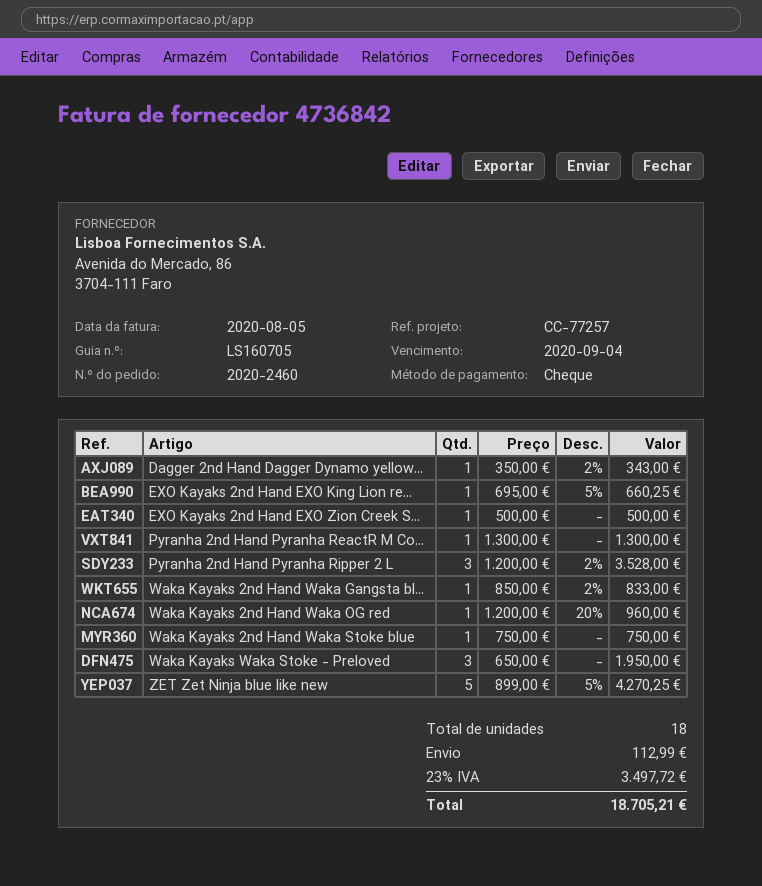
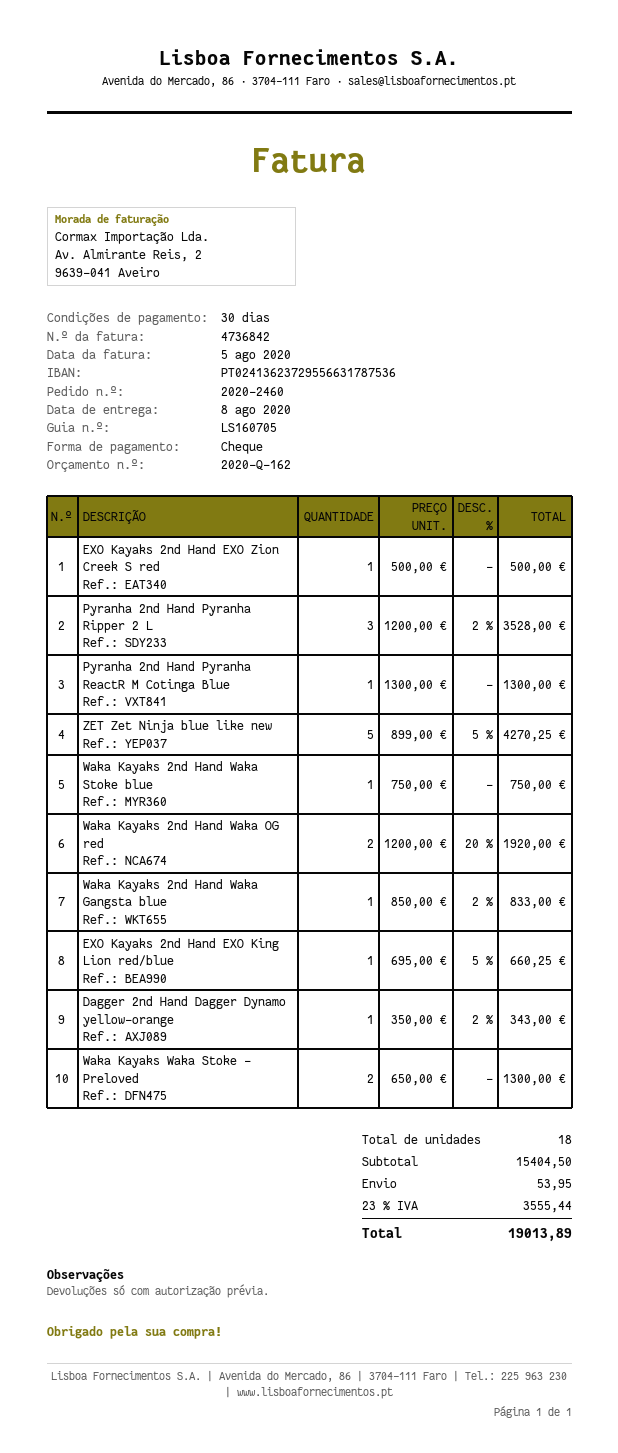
Waka Kayaks 2nd Hand Waka OG red: 1 x 1200.00 - 20% = 960.00 -> 2 x 1200.00 - 20% = 1920.00
Waka Kayaks Waka Stoke - Preloved: 3 x 650.00 = 1950.00 -> 2 x 650.00 = 1300.00
shipping: 112.99 -> 53.95
tax: 23% = 3497.72 -> 23% = 3555.44
total: 18705.21 -> 19013.89

